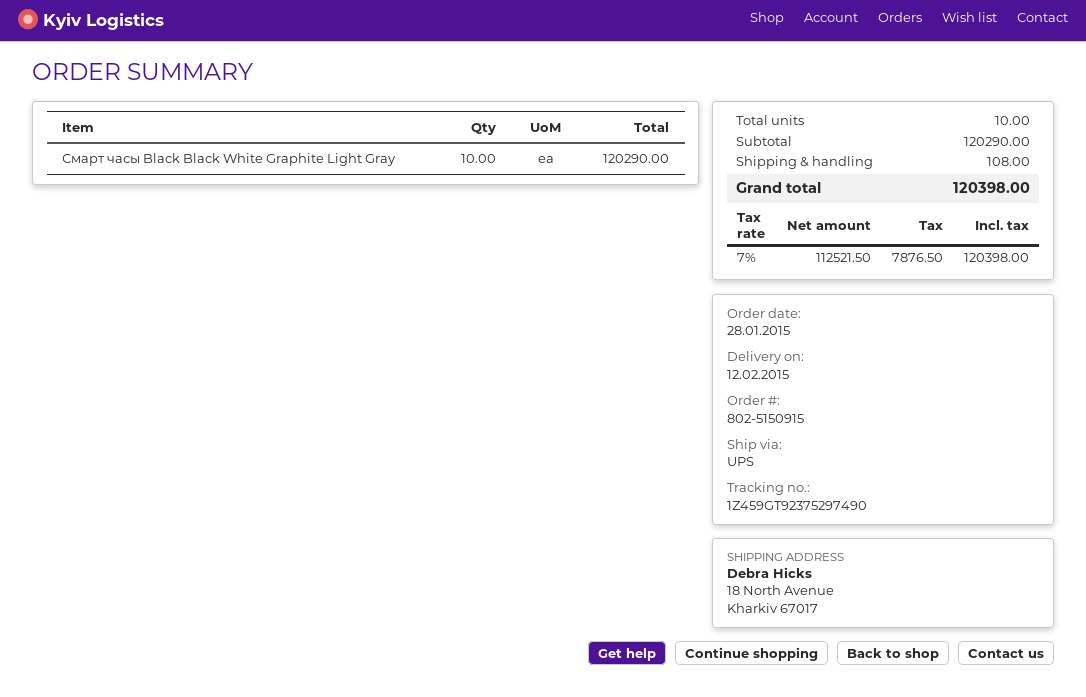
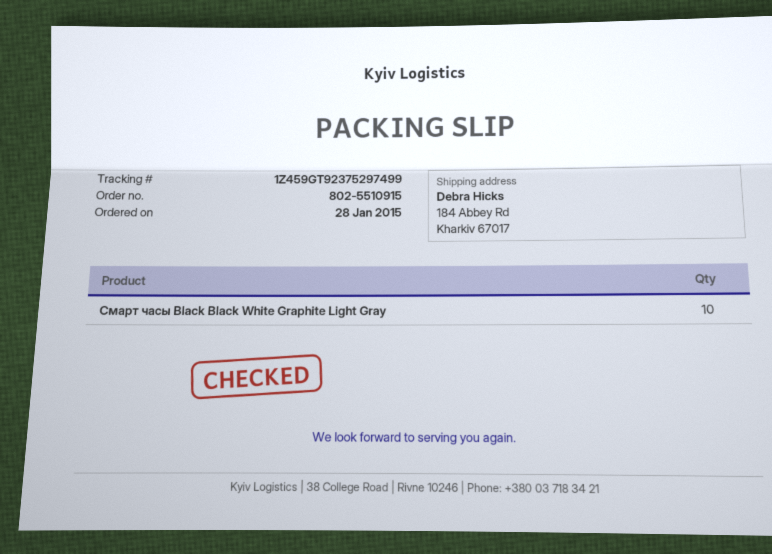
order number: 802-5150915 -> 802-5510915
tracking number: 1Z459GT92375297490 -> 1Z459GT92375297499
ship to: 18 North Avenue, Kharkiv 67017 -> 184 Abbey Rd, Kharkiv 67017

